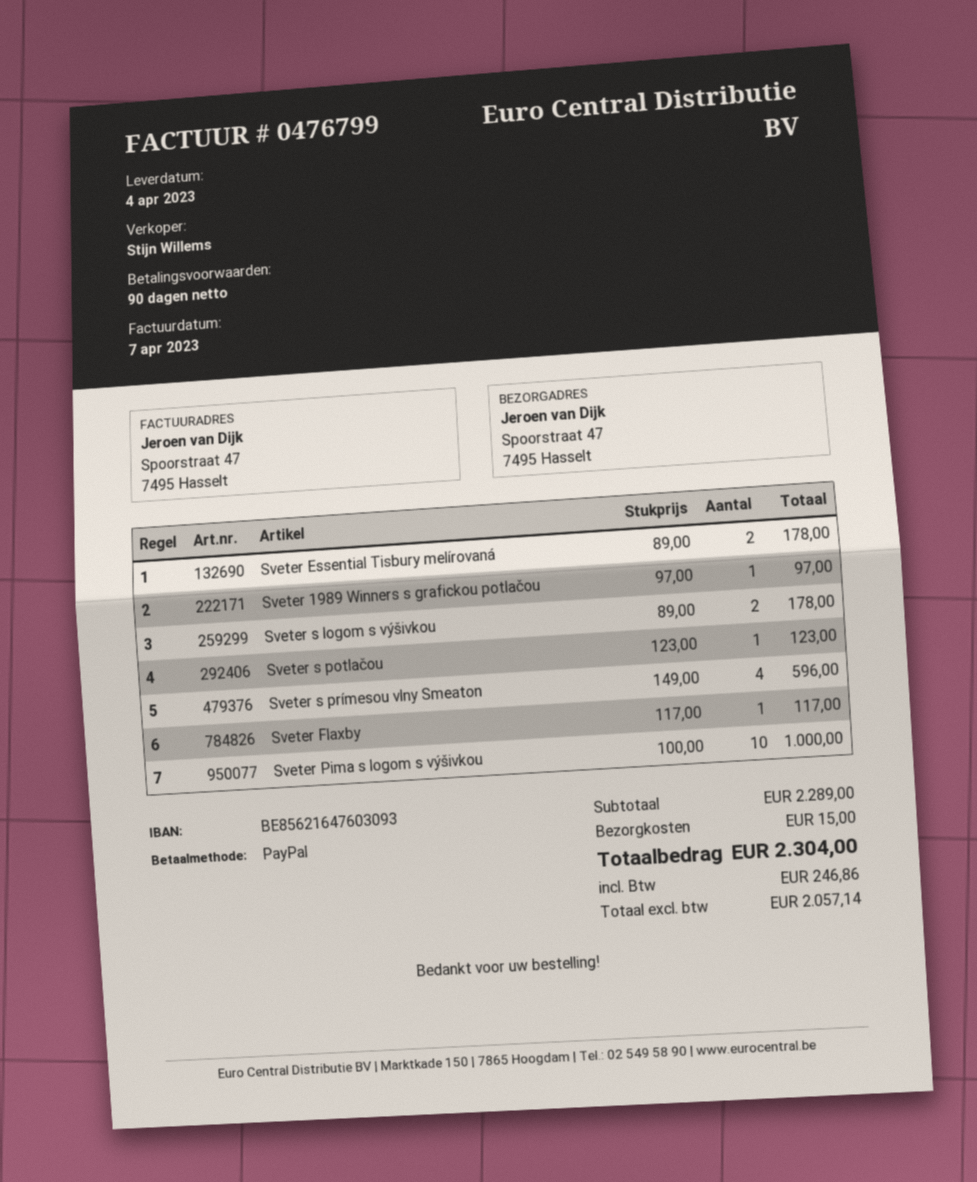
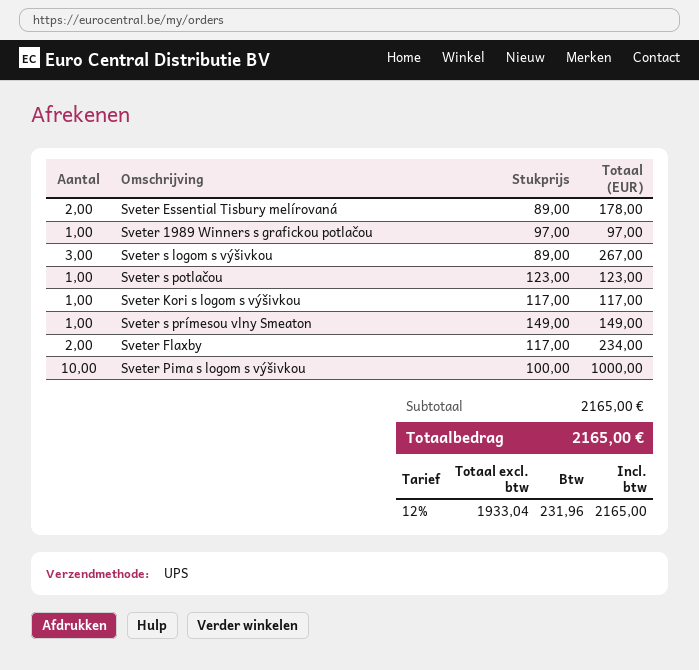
Sveter s logom s výšivkou: 2 x 89.00 = 178.00 -> 3 x 89.00 = 267.00
Sveter s prímesou vlny Smeaton: 4 x 149.00 = 596.00 -> 1 x 149.00 = 149.00
Sveter Flaxby: 1 x 117.00 = 117.00 -> 2 x 117.00 = 234.00
Sveter Kori s logom s výšivkou: none -> 1 x 117.00 = 117.00
subtotal: 2289.00 -> 2165.00
shipping: 15.00 -> none
net: 2057.14 -> 1933.04
tax: 246.86 -> 231.96
total: 2304.00 -> 2165.00

